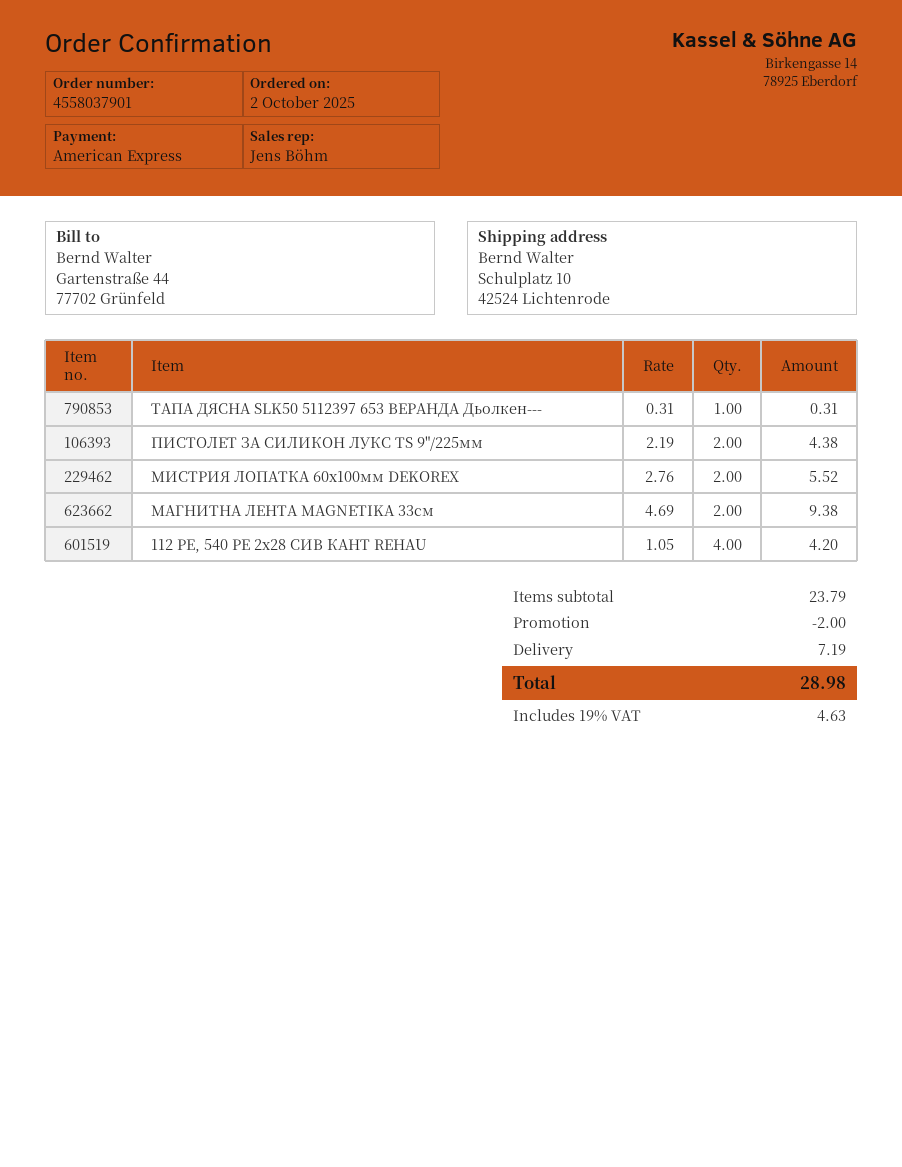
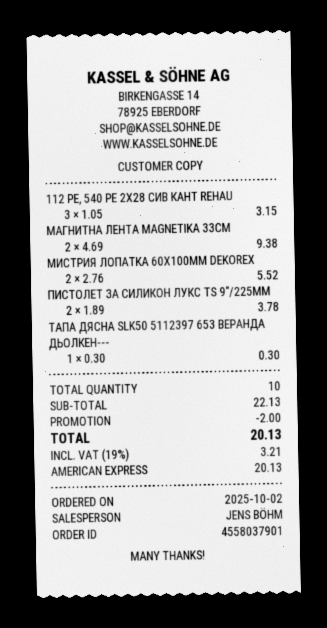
ТАПА ДЯСНА SLK50 5112397 653 ВЕРАНДА Дьолкен---: 1 x 0.31 = 0.31 -> 1 x 0.30 = 0.30
ПИСТОЛЕТ ЗА СИЛИКОН ЛУКС TS 9"/225мм: 2 x 2.19 = 4.38 -> 2 x 1.89 = 3.78
112 PE, 540 РЕ 2х28 СИВ КАНТ REHAU: 4 x 1.05 = 4.20 -> 3 x 1.05 = 3.15
subtotal: 23.79 -> 22.13
shipping: 7.19 -> none
tax: 19% = 4.63 -> 19% = 3.21
total: 28.98 -> 20.13

